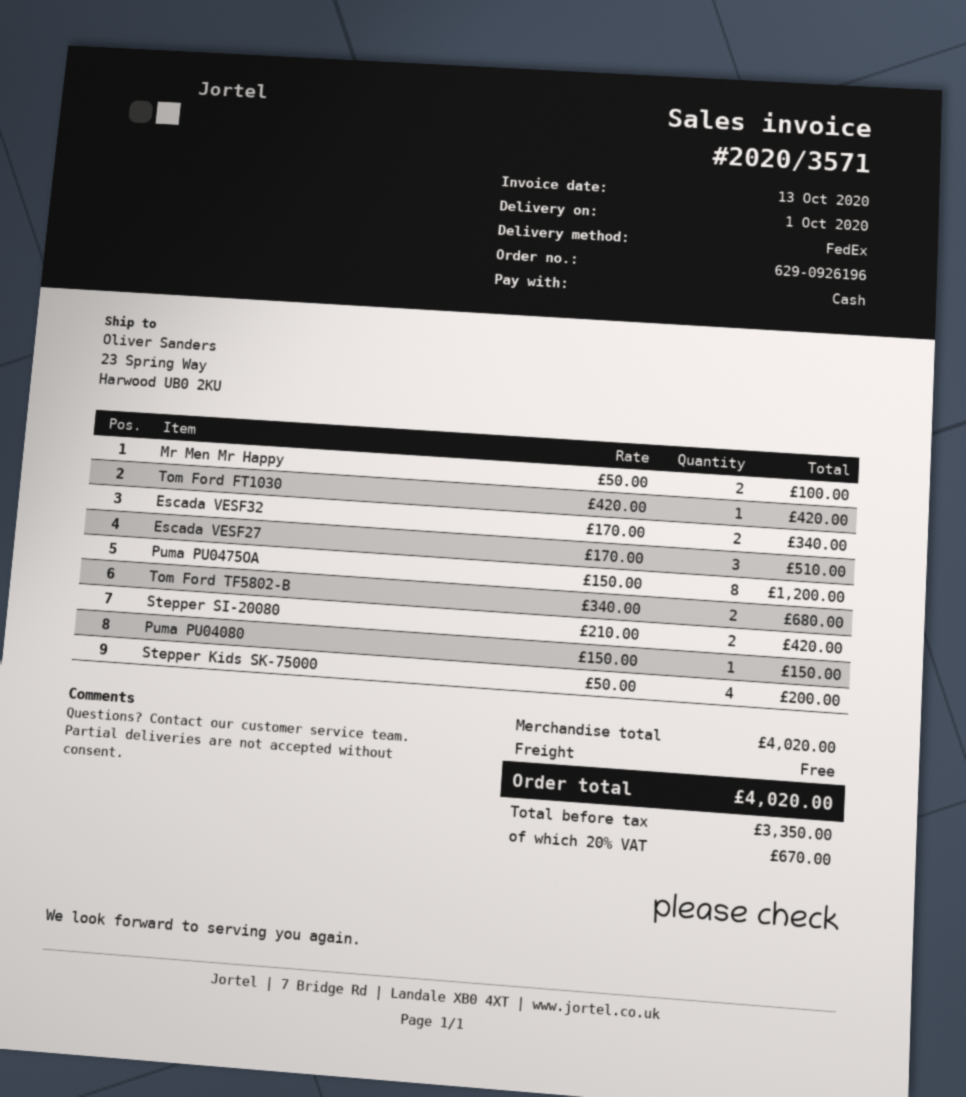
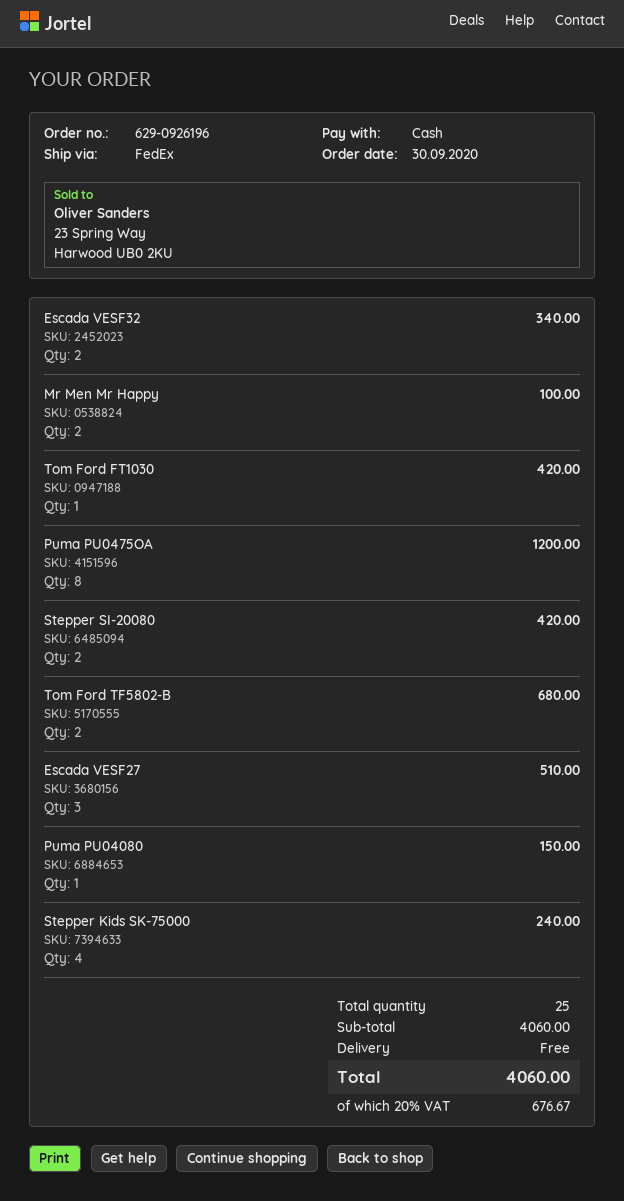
Stepper Kids SK-75000: 4 for 200.00 -> 4 for 240.00
subtotal: 4020.00 -> 4060.00
tax: 20% = 670.00 -> 20% = 676.67
total: 4020.00 -> 4060.00

